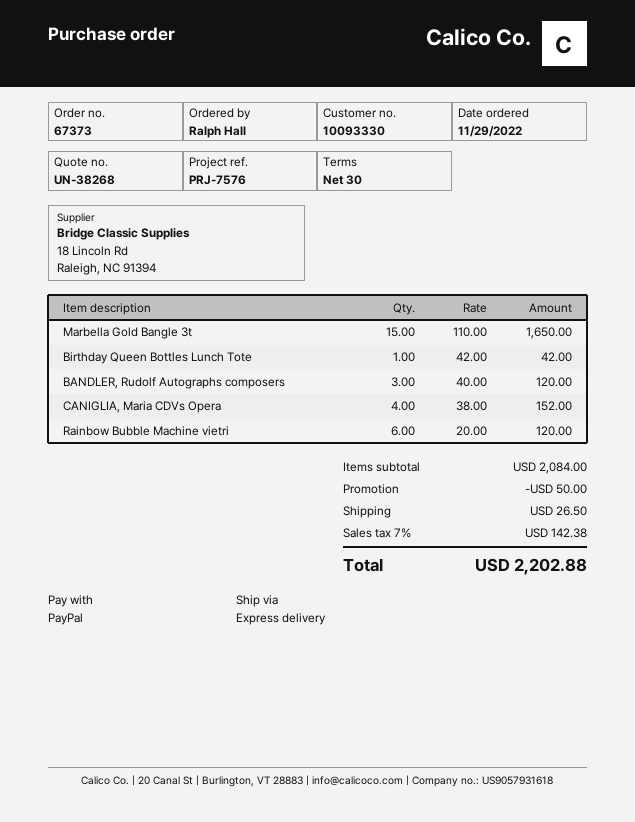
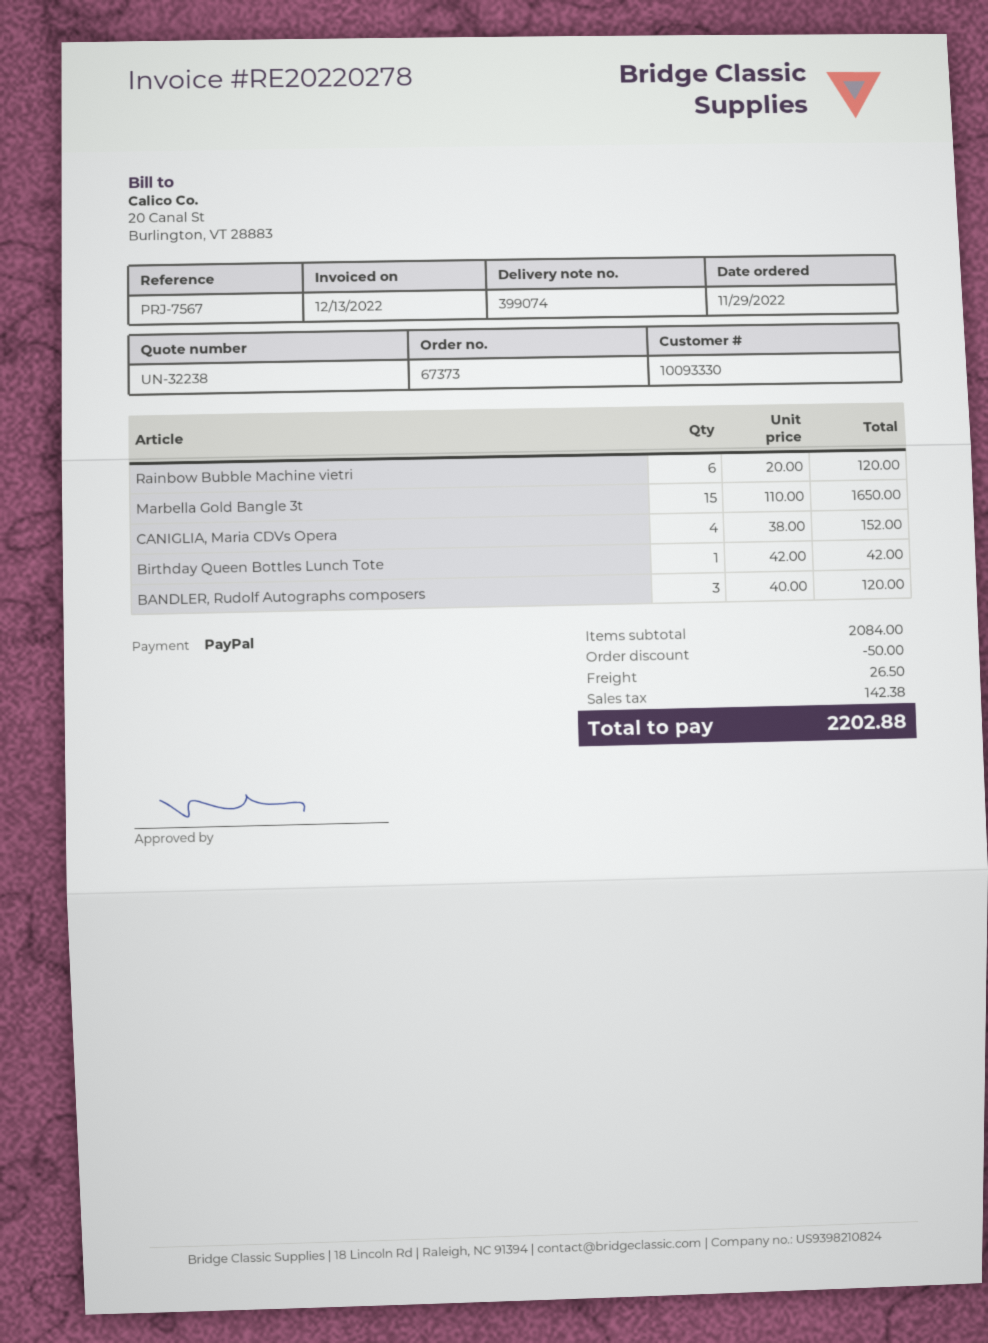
quote number: UN-38268 -> UN-32238
reference: PRJ-7576 -> PRJ-7567

